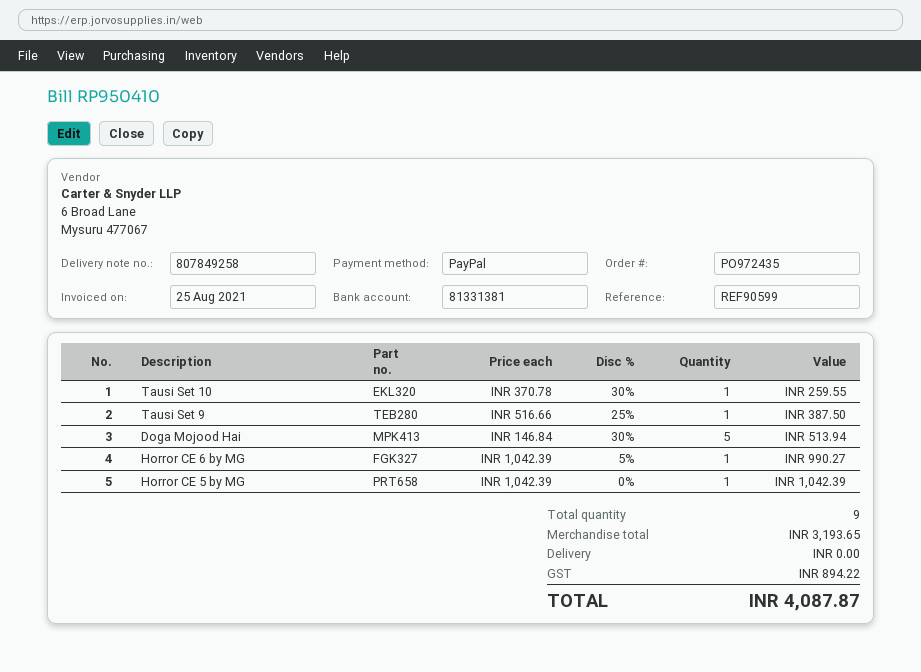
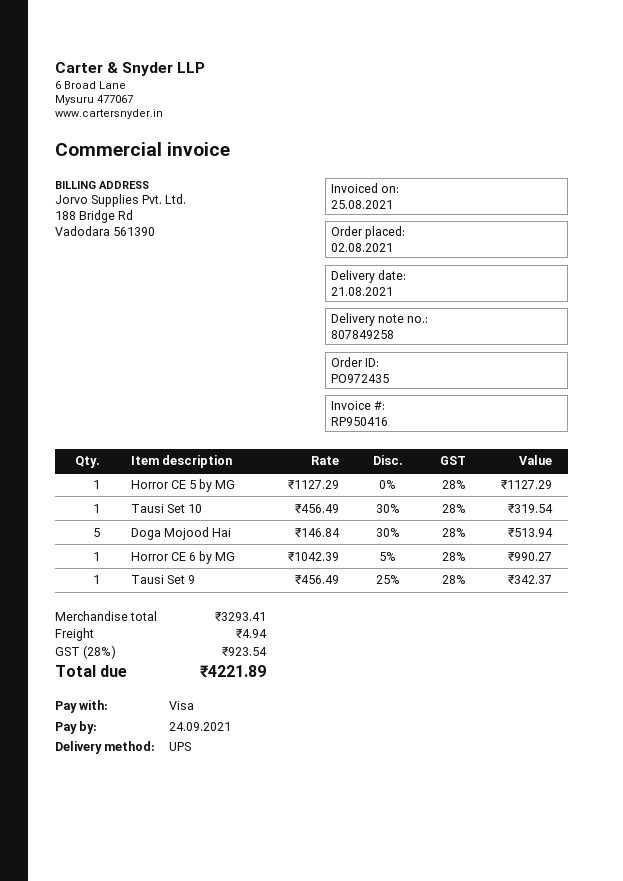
invoice number: RP950410 -> RP950416
payment method: PayPal -> Visa
Tausi Set 10: 1 x 370.78 - 30% = 259.55 -> 1 x 456.49 - 30% = 319.54
Tausi Set 9: 1 x 516.66 - 25% = 387.50 -> 1 x 456.49 - 25% = 342.37
Horror CE 5 by MG: 1 x 1042.39 = 1042.39 -> 1 x 1127.29 = 1127.29
subtotal: 3193.65 -> 3293.41
shipping: 0.00 -> 4.94
tax: 894.22 -> 923.54
total: 4087.87 -> 4221.89

